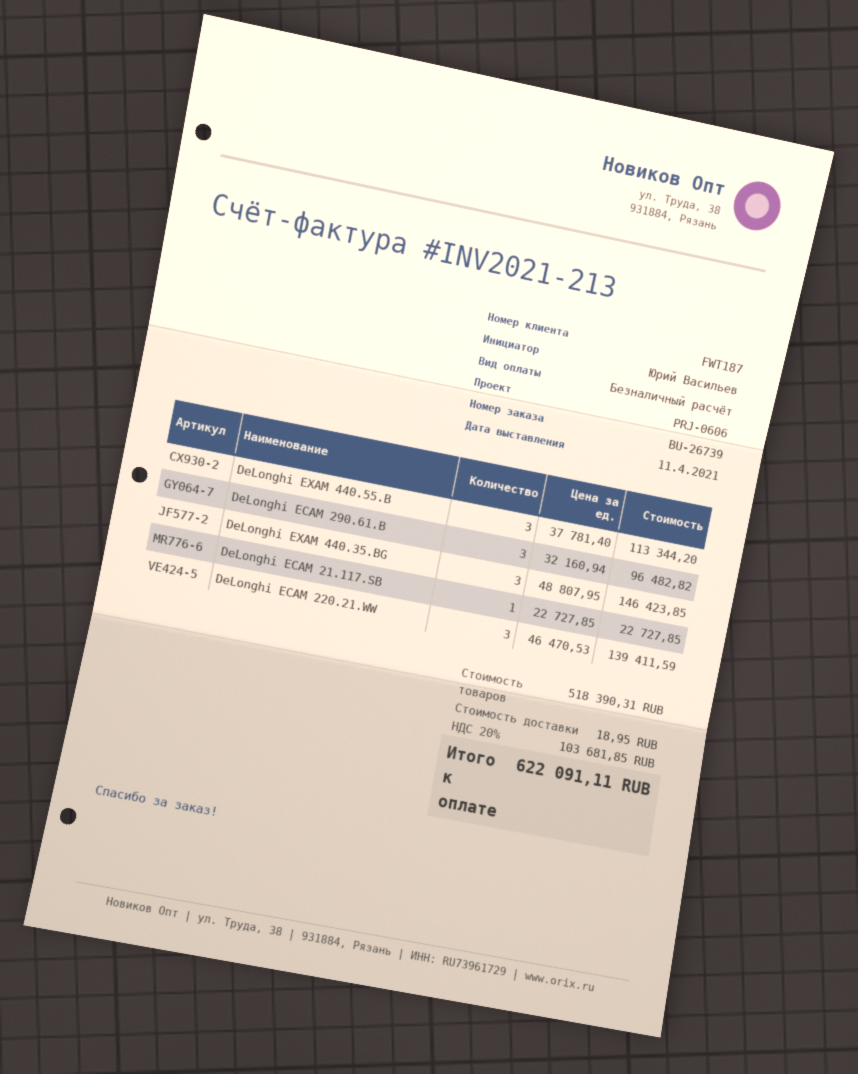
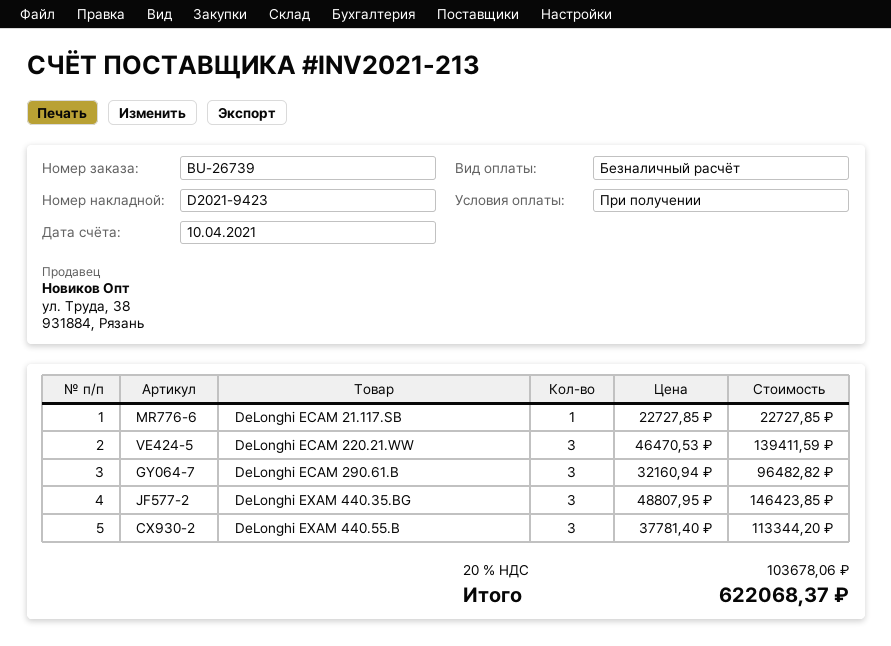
invoice date: 2021-04-11 -> 2021-04-10
shipping: 18.95 -> none
tax: 20% = 103681.85 -> 20% = 103678.06
total: 622091.11 -> 622068.37

